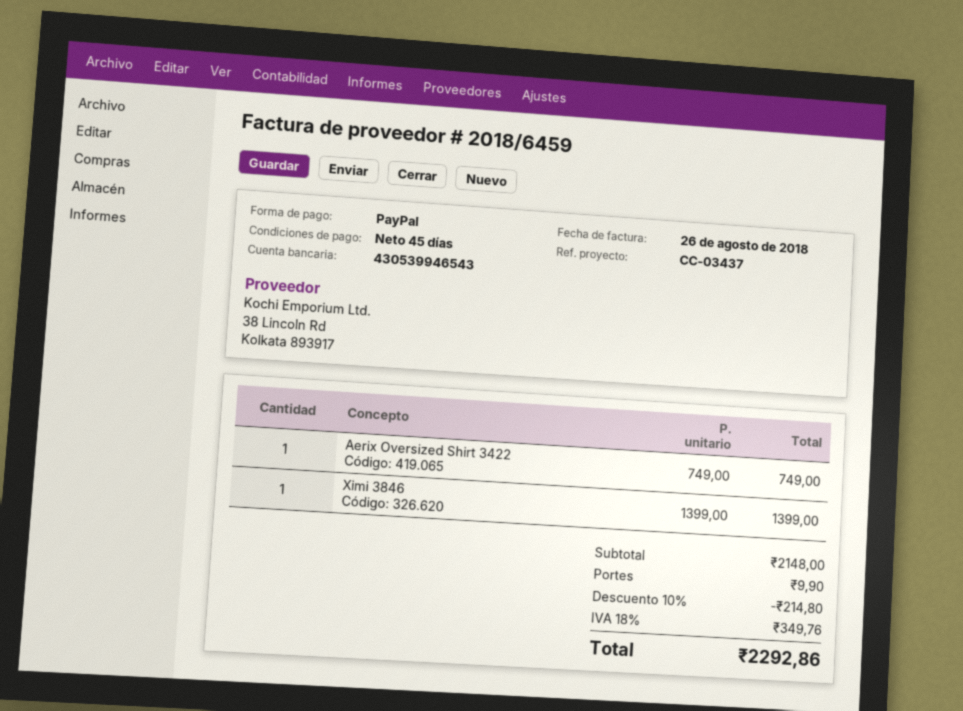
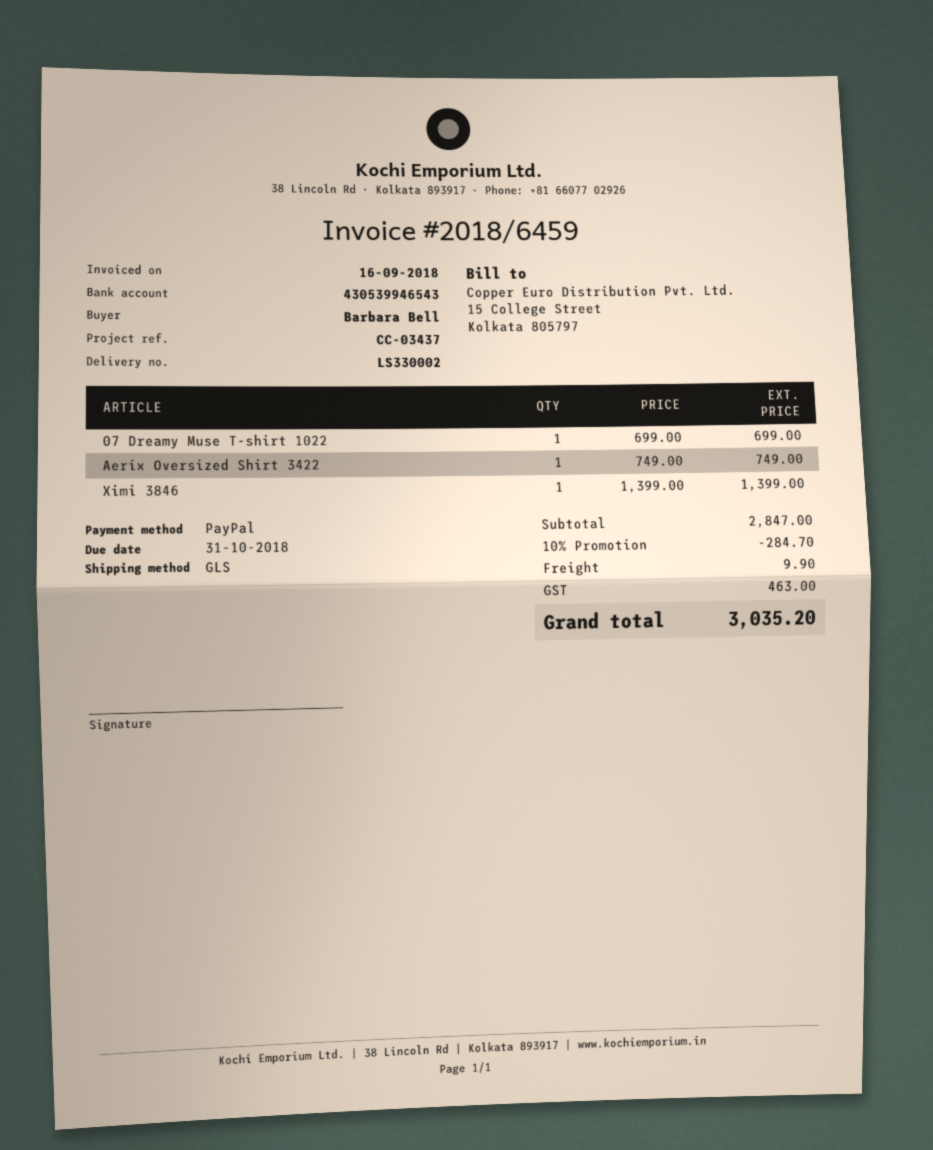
invoice date: 2018-08-26 -> 2018-09-16
07 Dreamy Muse T-shirt 1022: none -> 1 x 699.00 = 699.00
subtotal: 2148.00 -> 2847.00
discount: 10% = 214.80 -> 10% = 284.70
tax: 349.76 -> 463.00
total: 2292.86 -> 3035.20

